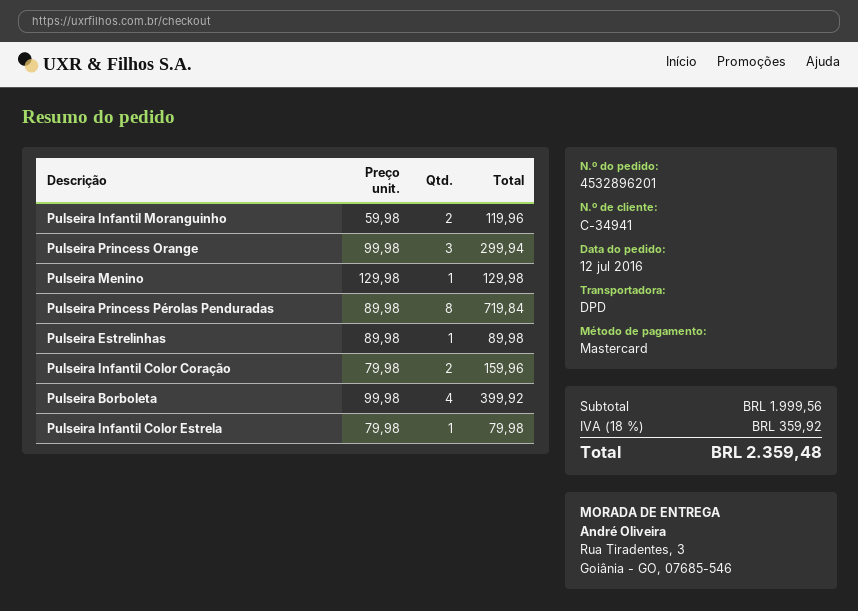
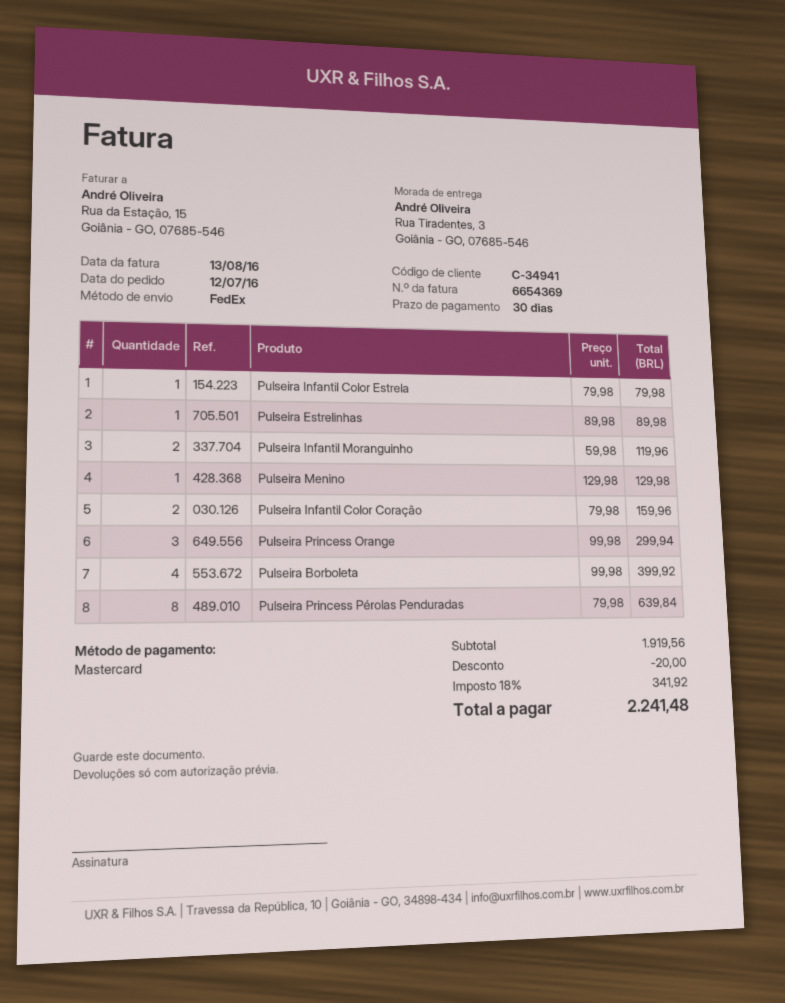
shipping method: DPD -> FedEx
Pulseira Princess Pérolas Penduradas: 8 x 89.98 = 719.84 -> 8 x 79.98 = 639.84
subtotal: 1999.56 -> 1919.56
discount: none -> 20.00
tax: 18% = 359.92 -> 18% = 341.92
total: 2359.48 -> 2241.48

